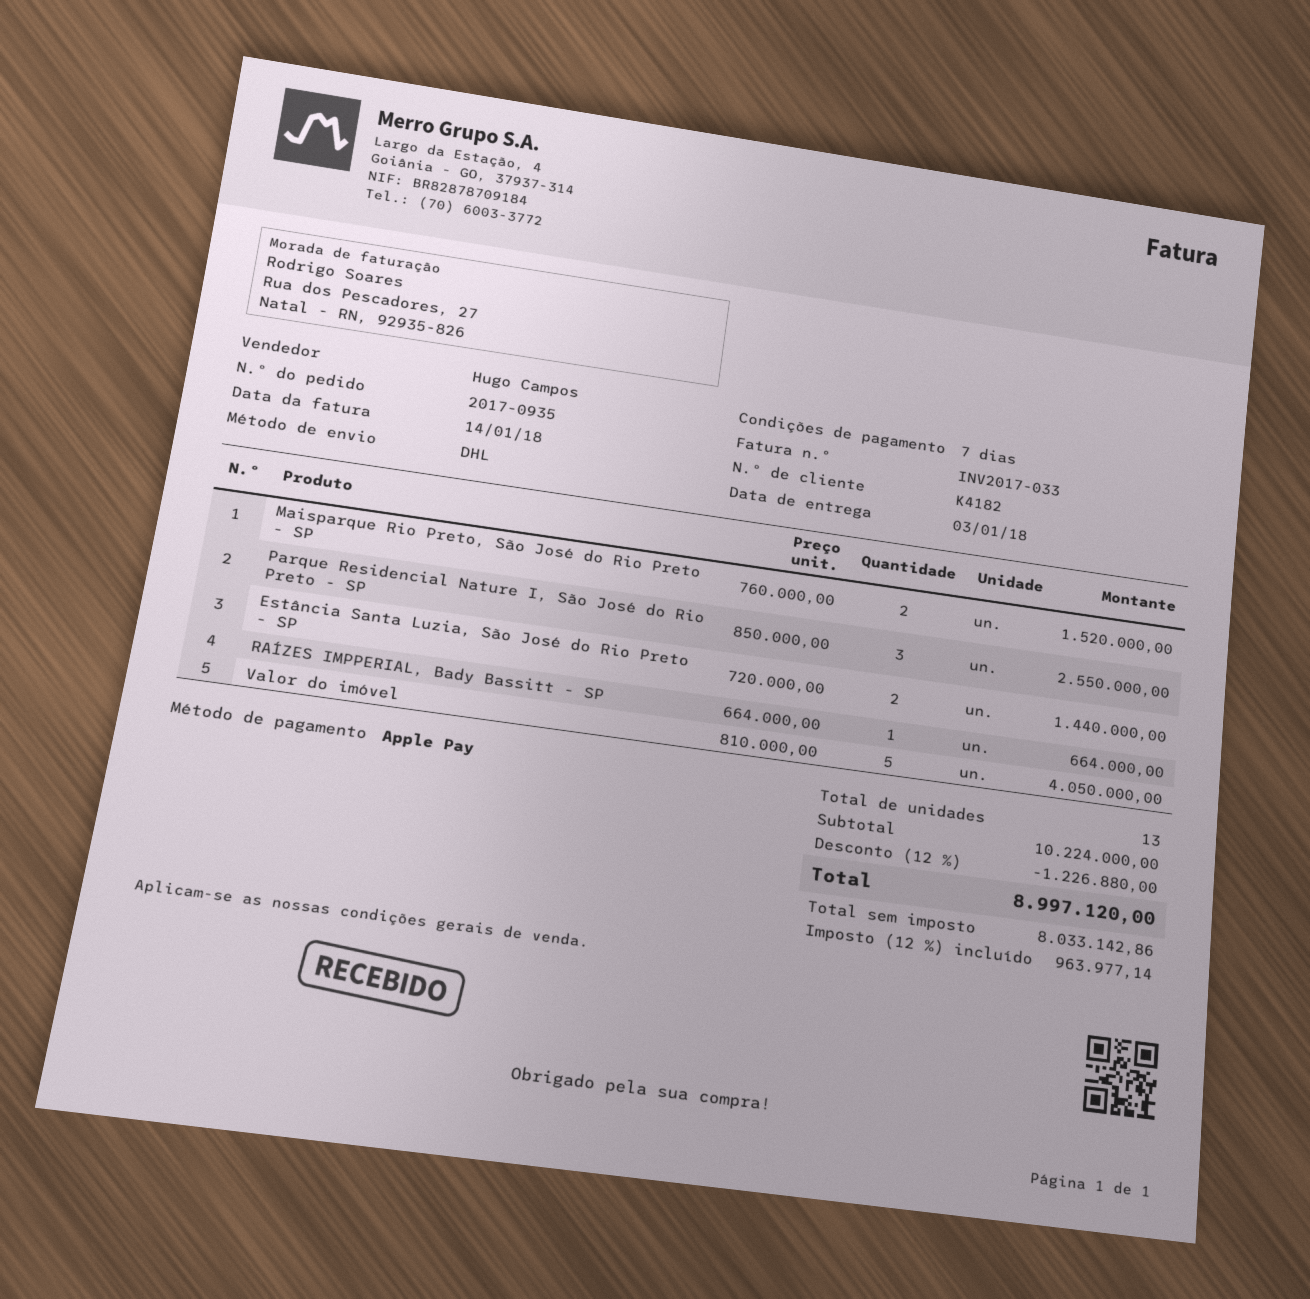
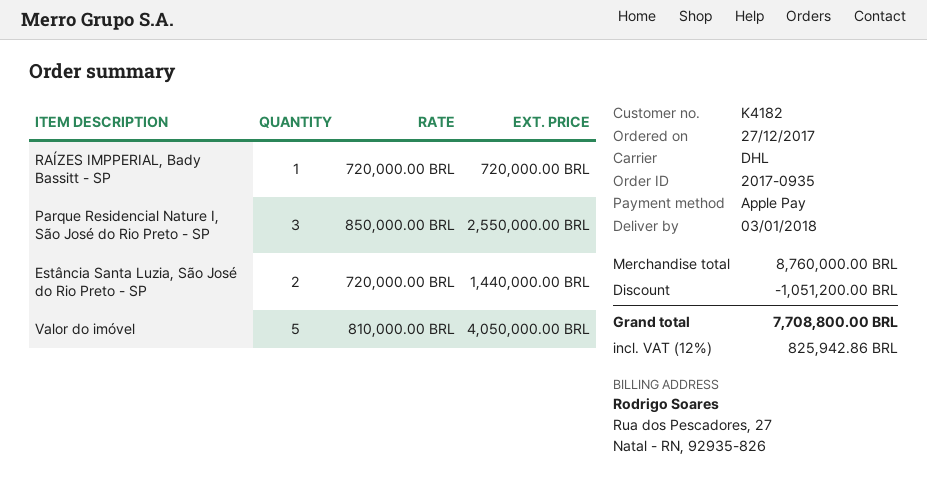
Maisparque Rio Preto, São José do Rio Preto - SP: 2 x 760000.00 = 1520000.00 -> none
RAÍZES IMPPERIAL, Bady Bassitt - SP: 1 x 664000.00 = 664000.00 -> 1 x 720000.00 = 720000.00
subtotal: 10224000.00 -> 8760000.00
discount: 1226880.00 -> 1051200.00
tax: 12% = 963977.14 -> 12% = 825942.86
total: 8997120.00 -> 7708800.00

